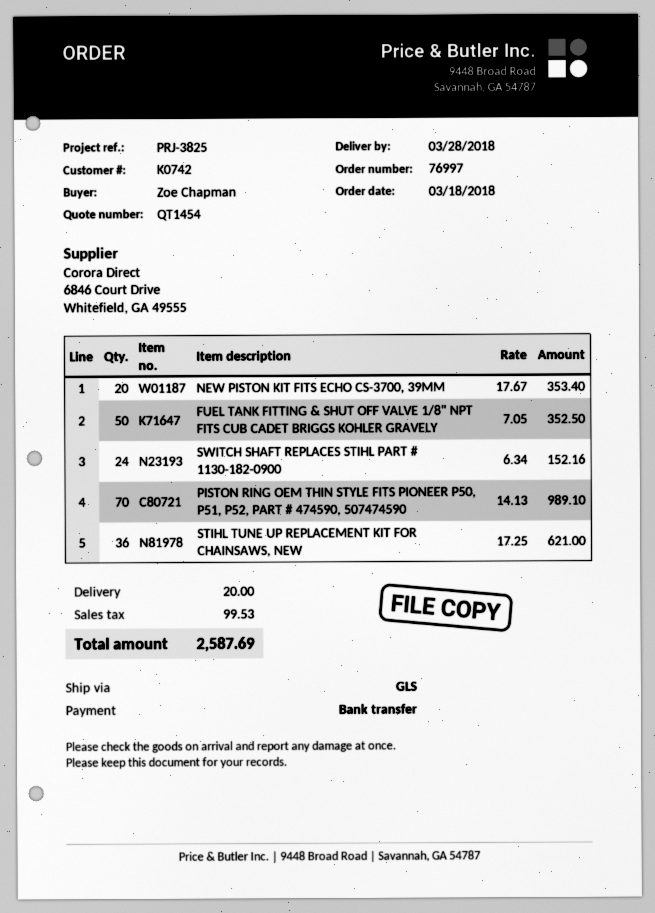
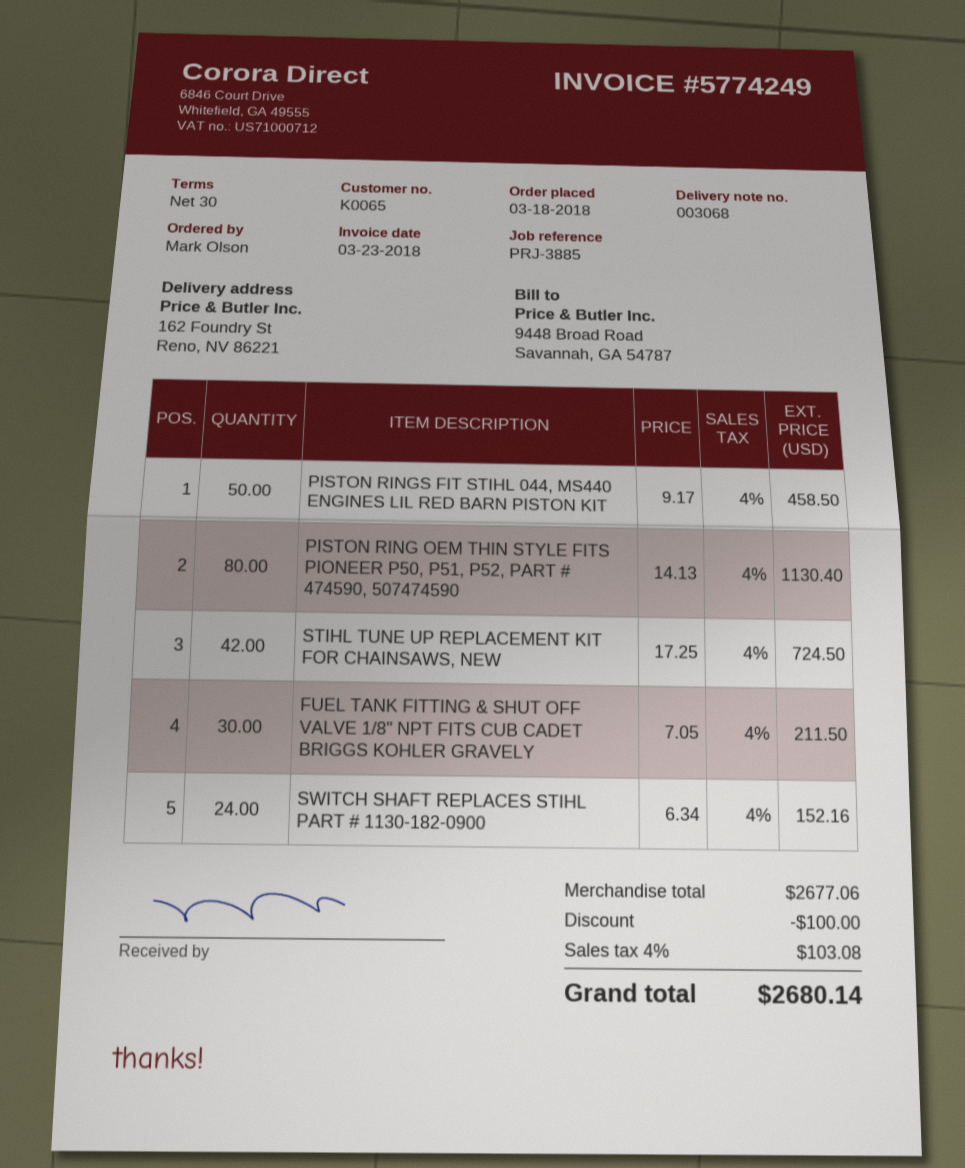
customer number: K0742 -> K0065
reference: PRJ-3825 -> PRJ-3885
ordered by: Zoe Chapman -> Mark Olson
NEW PISTON KIT FITS ECHO CS-3700, 39MM: 20 x 17.67 = 353.40 -> none
FUEL TANK FITTING & SHUT OFF VALVE 1/8" NPT FITS CUB CADET BRIGGS KOHLER GRAVELY: 50 x 7.05 = 352.50 -> 30 x 7.05 = 211.50
PISTON RING OEM THIN STYLE FITS PIONEER P50, P51, P52, PART # 474590, 507474590: 70 x 14.13 = 989.10 -> 80 x 14.13 = 1130.40
STIHL TUNE UP REPLACEMENT KIT FOR CHAINSAWS, NEW: 36 x 17.25 = 621.00 -> 42 x 17.25 = 724.50
PISTON RINGS FIT STIHL 044, MS440 ENGINES LIL RED BARN PISTON KIT: none -> 50 x 9.17 = 458.50
discount: none -> 100.00
shipping: 20.00 -> none
tax: 99.53 -> 103.08
total: 2587.69 -> 2680.14

